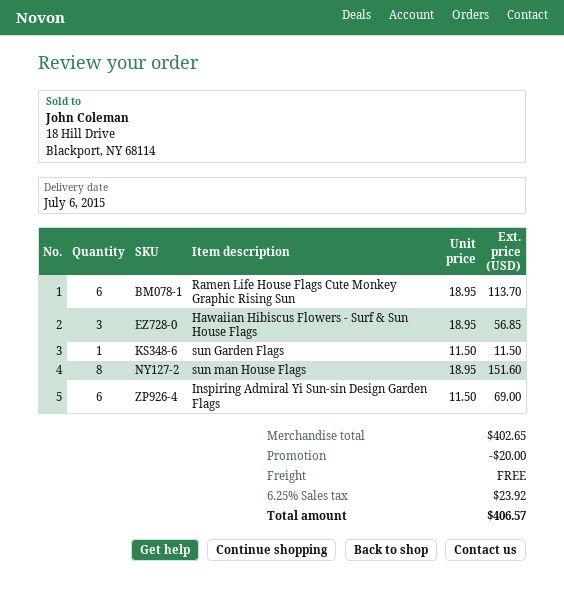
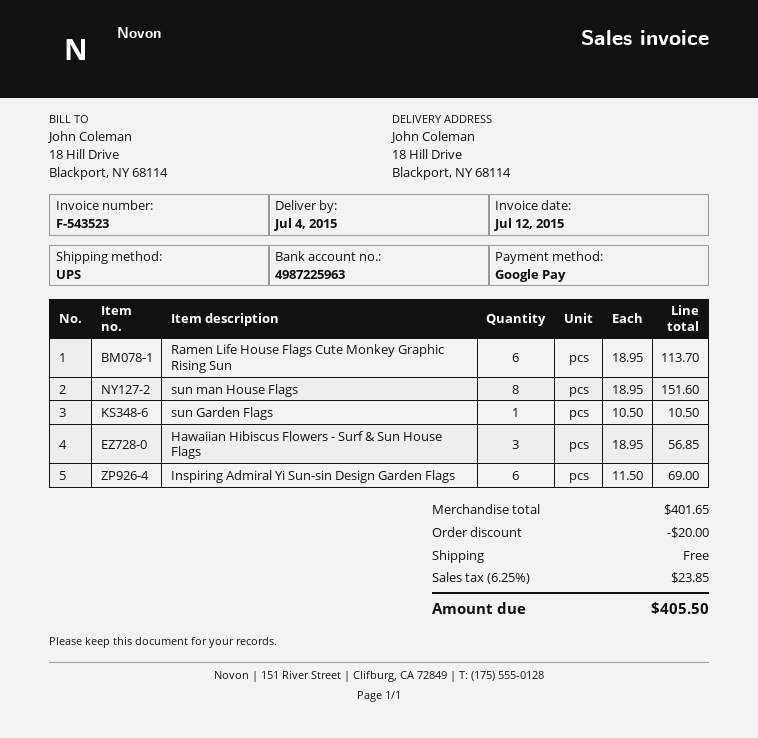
delivery date: 2015-07-06 -> 2015-07-04
sun Garden Flags: 1 x 11.50 = 11.50 -> 1 x 10.50 = 10.50
subtotal: 402.65 -> 401.65
tax: 6.25% = 23.92 -> 6.25% = 23.85
total: 406.57 -> 405.50

